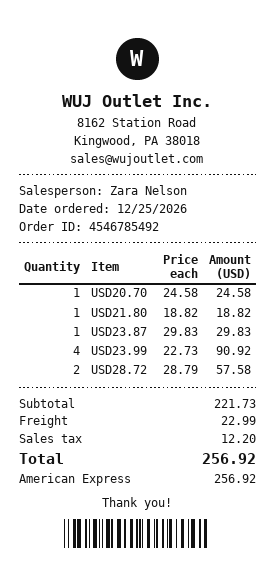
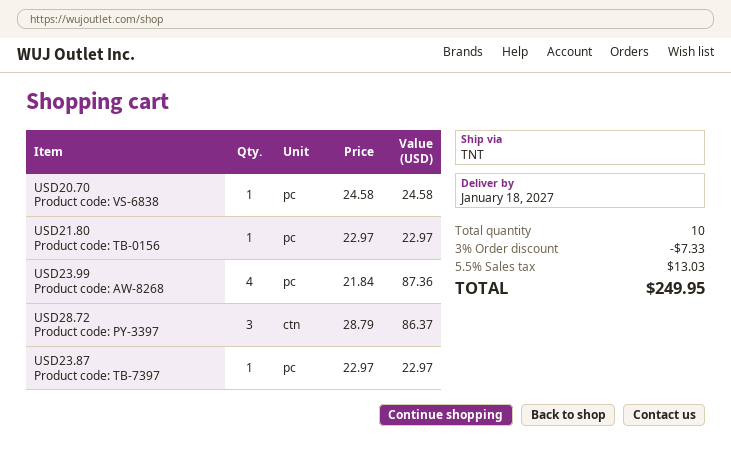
USD21.80: 1 x 18.82 = 18.82 -> 1 x 22.97 = 22.97
USD23.87: 1 x 29.83 = 29.83 -> 1 x 22.97 = 22.97
USD23.99: 4 x 22.73 = 90.92 -> 4 x 21.84 = 87.36
USD28.72: 2 x 28.79 = 57.58 -> 3 x 28.79 = 86.37
discount: none -> 3% = 7.33
shipping: 22.99 -> none
tax: 12.20 -> 13.03
total: 256.92 -> 249.95

